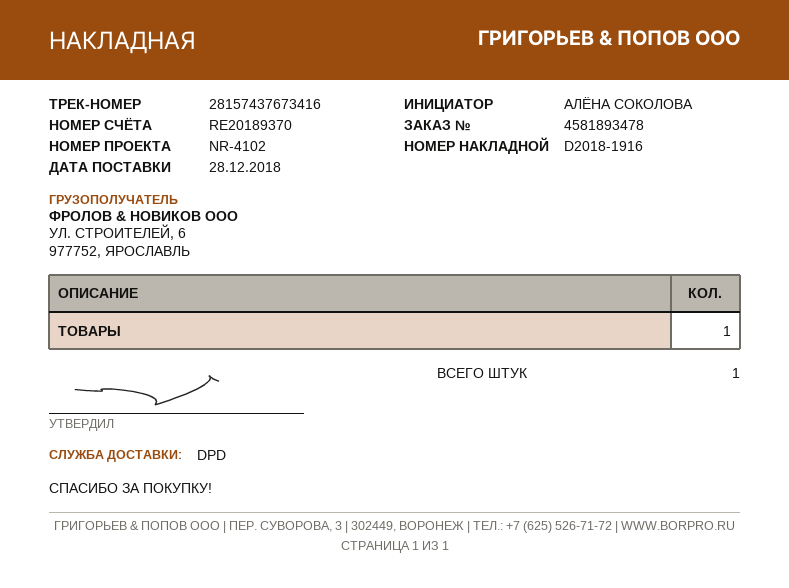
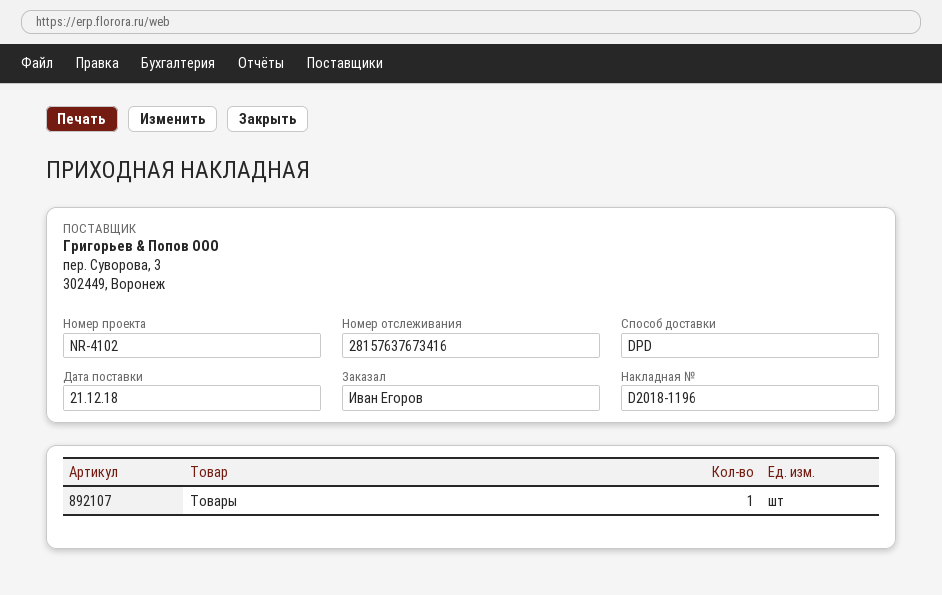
delivery note number: D2018-1916 -> D2018-1196
delivery date: 2018-12-28 -> 2018-12-21
ordered by: АЛЁНА СОКОЛОВА -> Иван Егоров
tracking number: 28157437673416 -> 28157637673416

